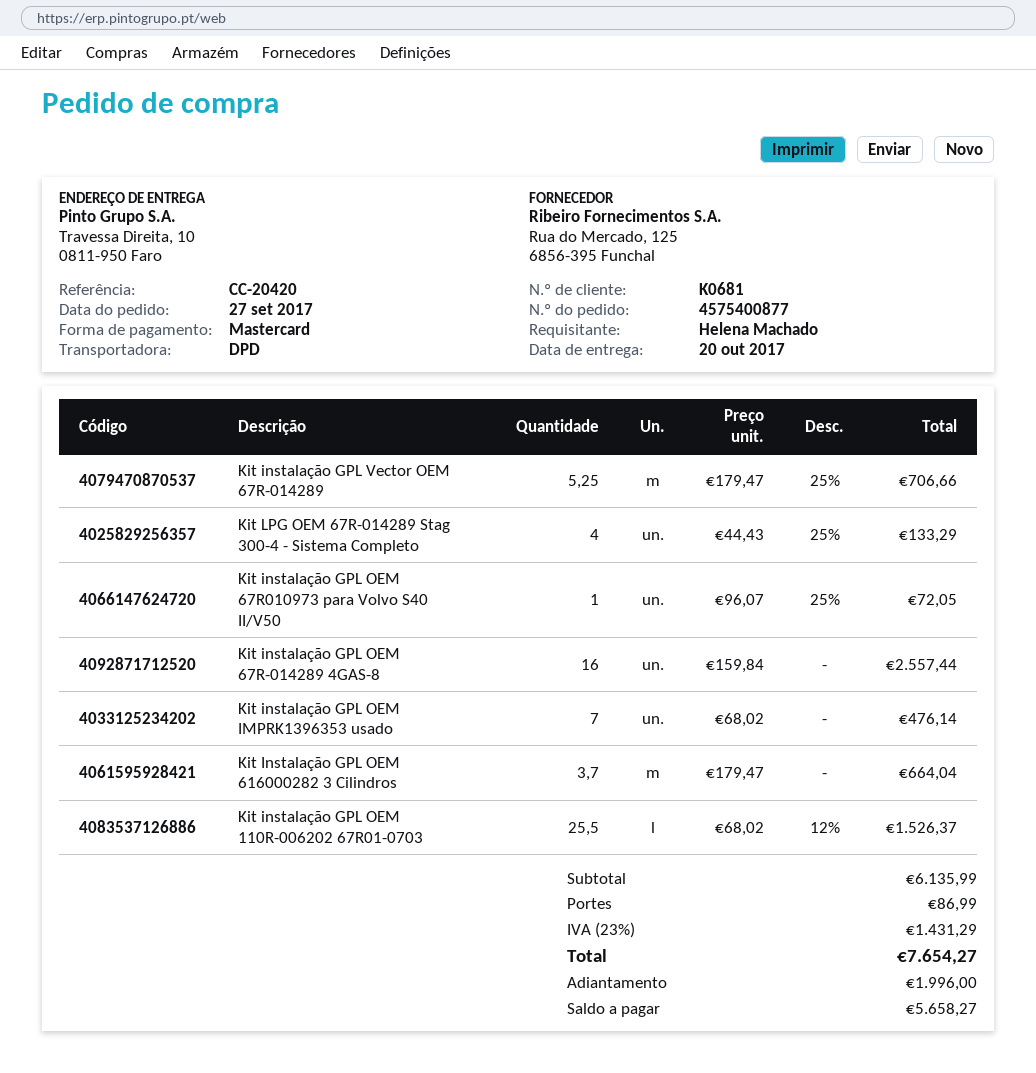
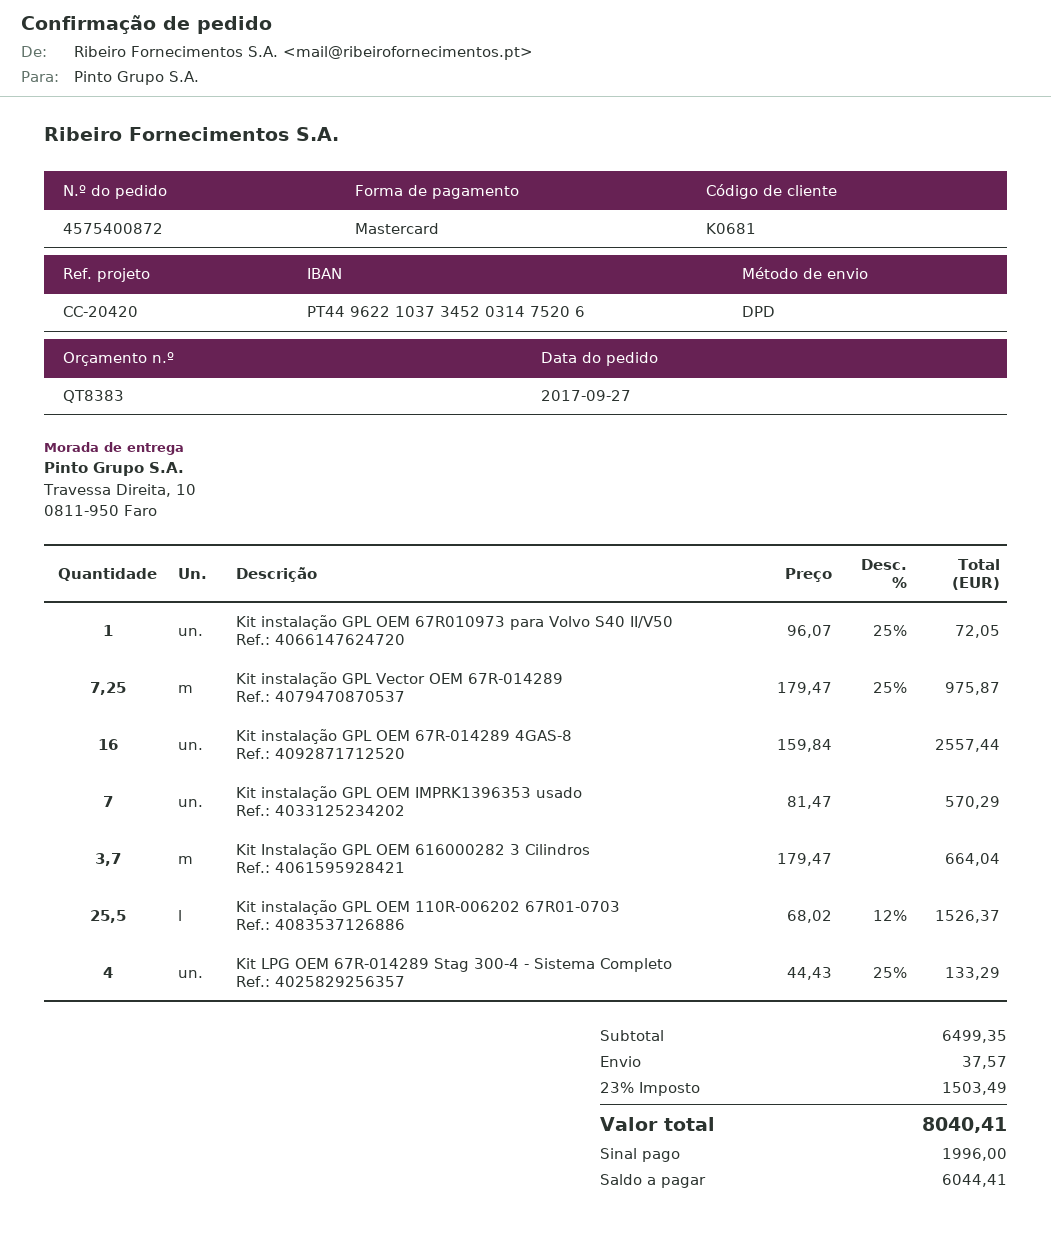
order number: 4575400877 -> 4575400872
Kit instalação GPL Vector OEM 67R-014289: 5.25 x 179.47 - 25% = 706.66 -> 7.25 x 179.47 - 25% = 975.87
Kit instalação GPL OEM IMPRK1396353 usado: 7 x 68.02 = 476.14 -> 7 x 81.47 = 570.29
subtotal: 6135.99 -> 6499.35
shipping: 86.99 -> 37.57
tax: 23% = 1431.29 -> 23% = 1503.49
total: 7654.27 -> 8040.41
balance: 5658.27 -> 6044.41

